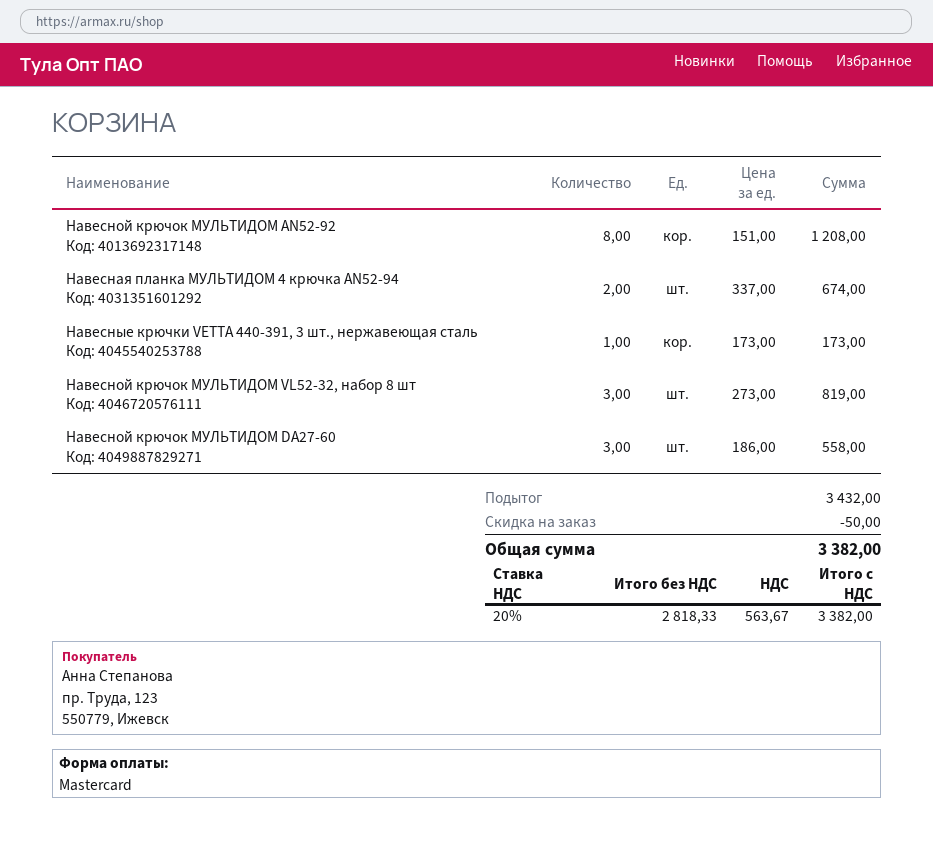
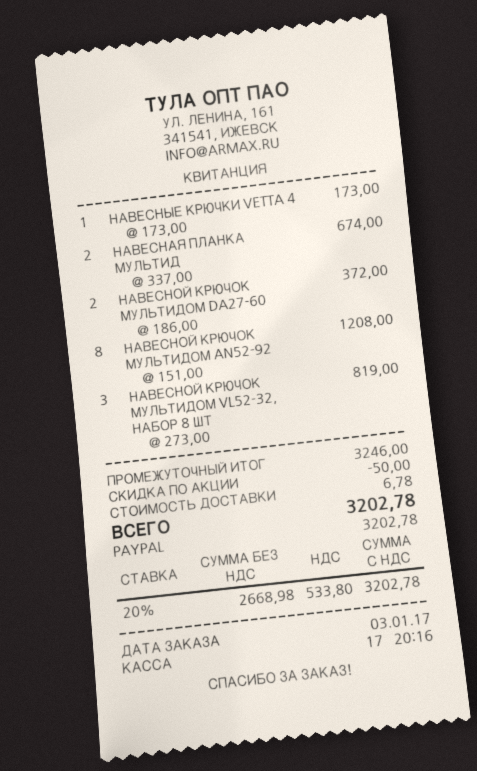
payment method: Mastercard -> PayPal
Навесной крючок МУЛЬТИДОМ DA27-60: 3 x 186.00 = 558.00 -> 2 x 186.00 = 372.00
subtotal: 3432.00 -> 3246.00
shipping: none -> 6.78
net: 2818.33 -> 2668.98
tax: 20% = 563.67 -> 20% = 533.80
total: 3382.00 -> 3202.78

